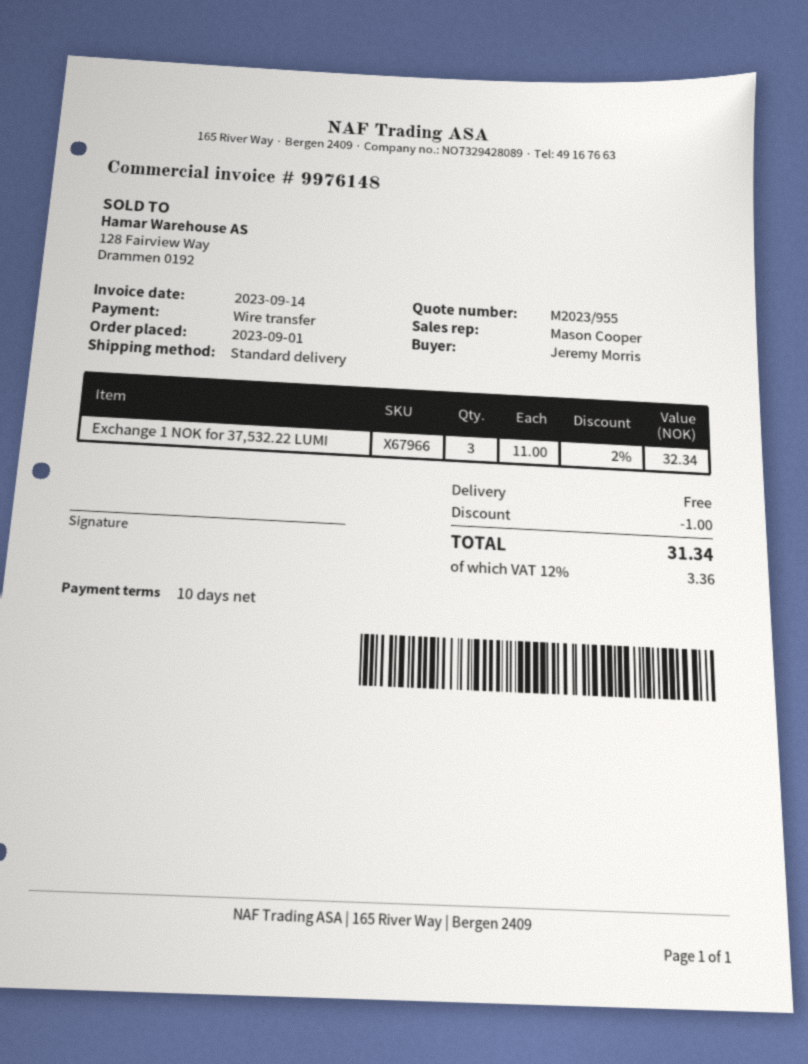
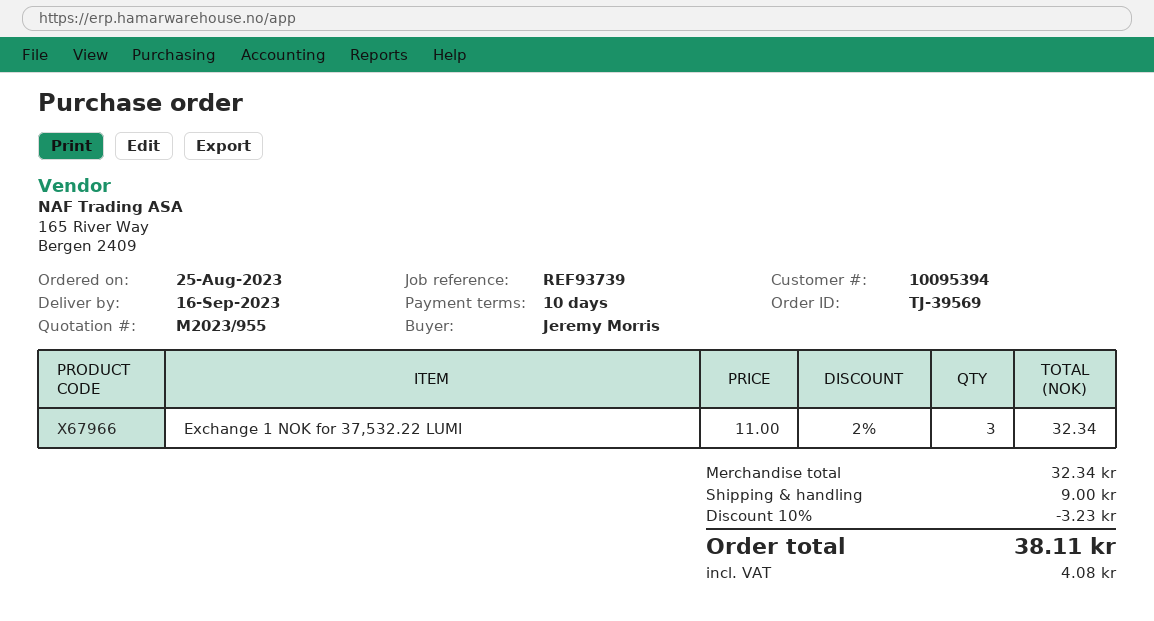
order date: 2023-09-01 -> 2023-08-25
discount: 1.00 -> 3.23
shipping: 0.00 -> 9.00
tax: 3.36 -> 4.08
total: 31.34 -> 38.11

